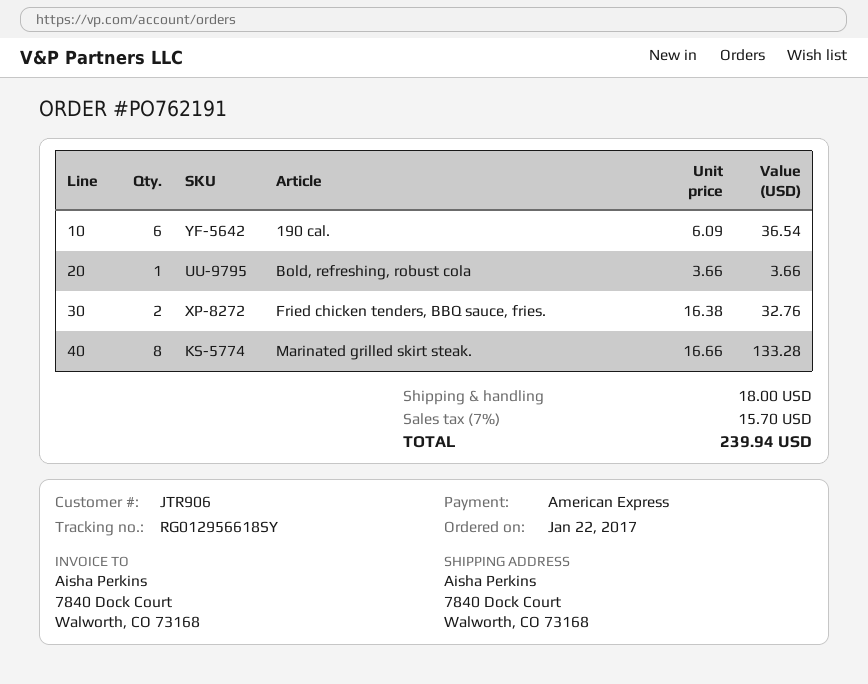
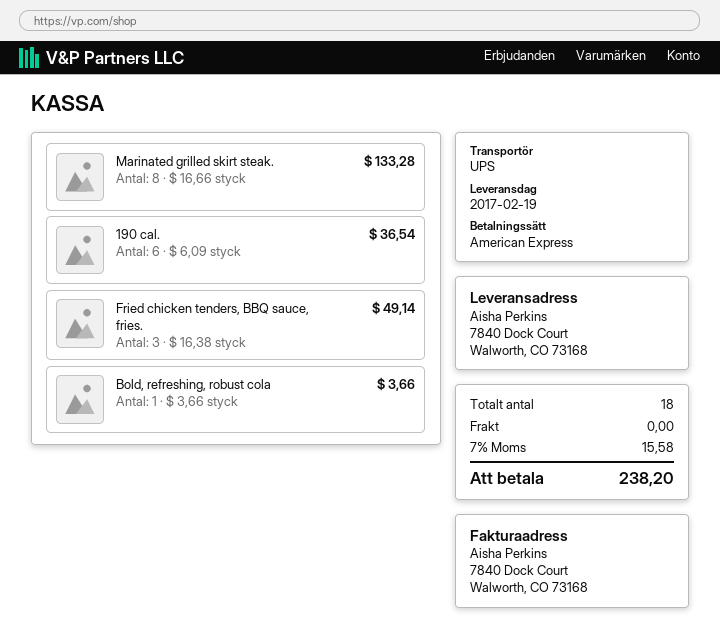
Fried chicken tenders, BBQ sauce, fries.: 2 x 16.38 = 32.76 -> 3 x 16.38 = 49.14
shipping: 18.00 -> 0.00
tax: 7% = 15.70 -> 7% = 15.58
total: 239.94 -> 238.20

